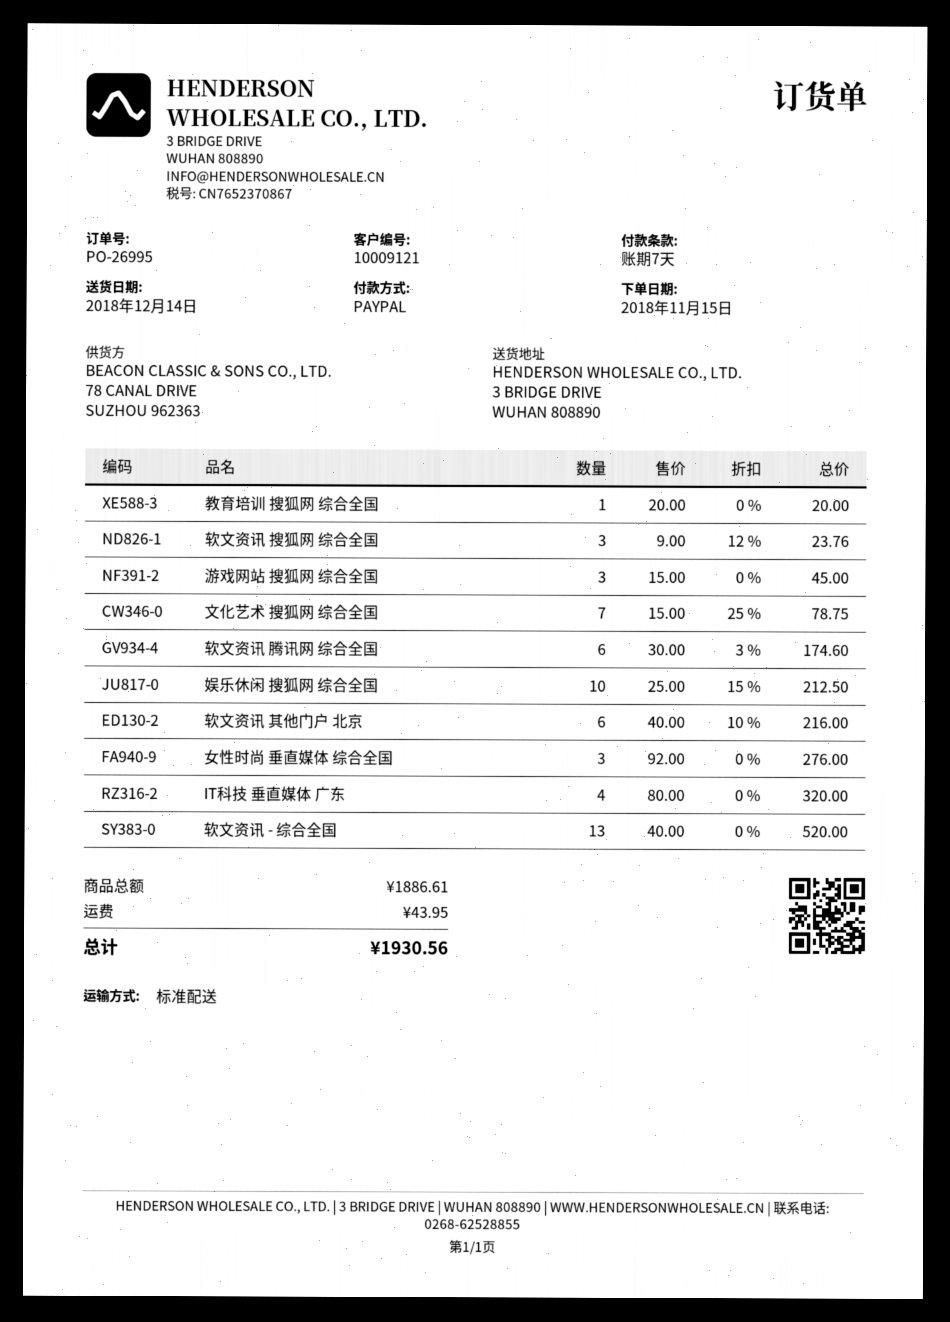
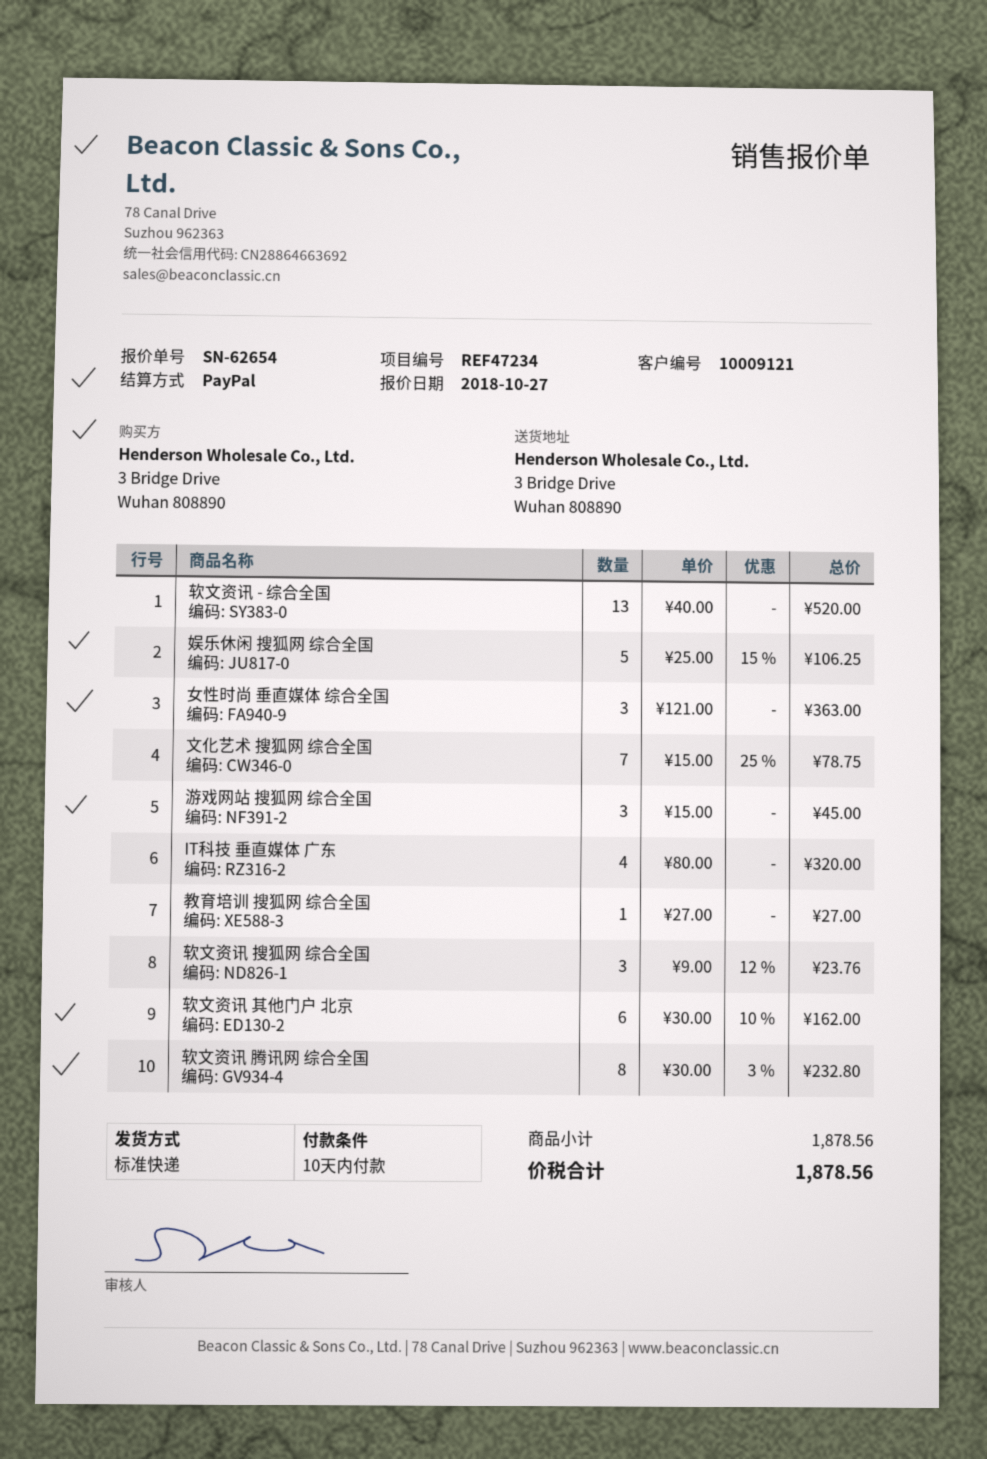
payment terms: 7 days -> 10 days
教育培训 搜狐网 综合全国: 1 x 20.00 = 20.00 -> 1 x 27.00 = 27.00
软文资讯 腾讯网 综合全国: 6 x 30.00 - 3% = 174.60 -> 8 x 30.00 - 3% = 232.80
娱乐休闲 搜狐网 综合全国: 10 x 25.00 - 15% = 212.50 -> 5 x 25.00 - 15% = 106.25
软文资讯 其他门户 北京: 6 x 40.00 - 10% = 216.00 -> 6 x 30.00 - 10% = 162.00
女性时尚 垂直媒体 综合全国: 3 x 92.00 = 276.00 -> 3 x 121.00 = 363.00
subtotal: 1886.61 -> 1878.56
shipping: 43.95 -> none
total: 1930.56 -> 1878.56

